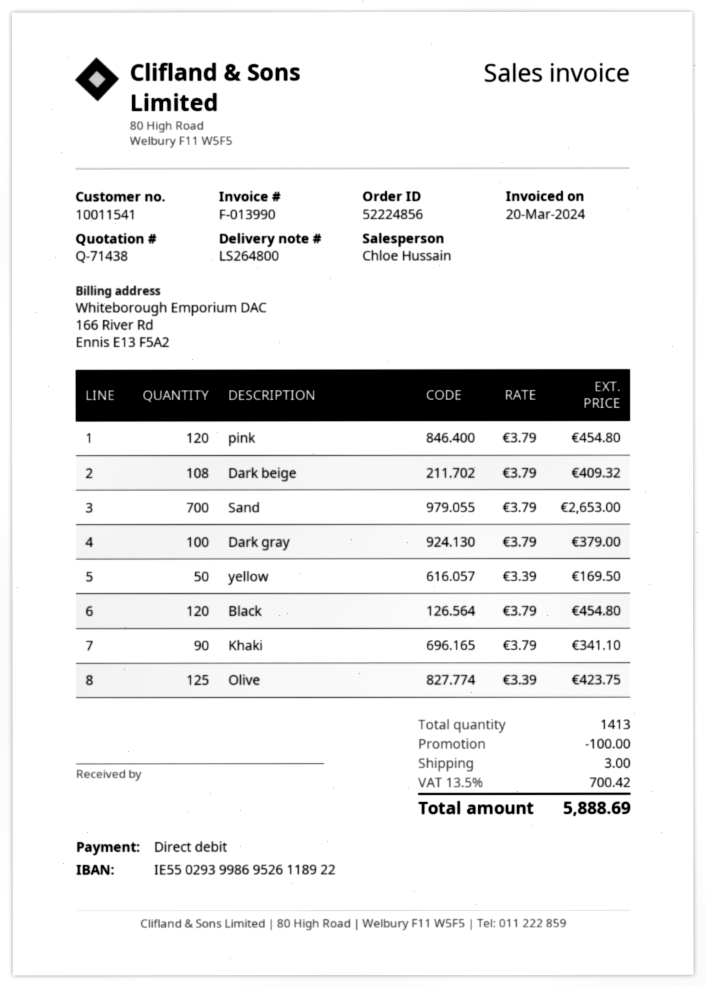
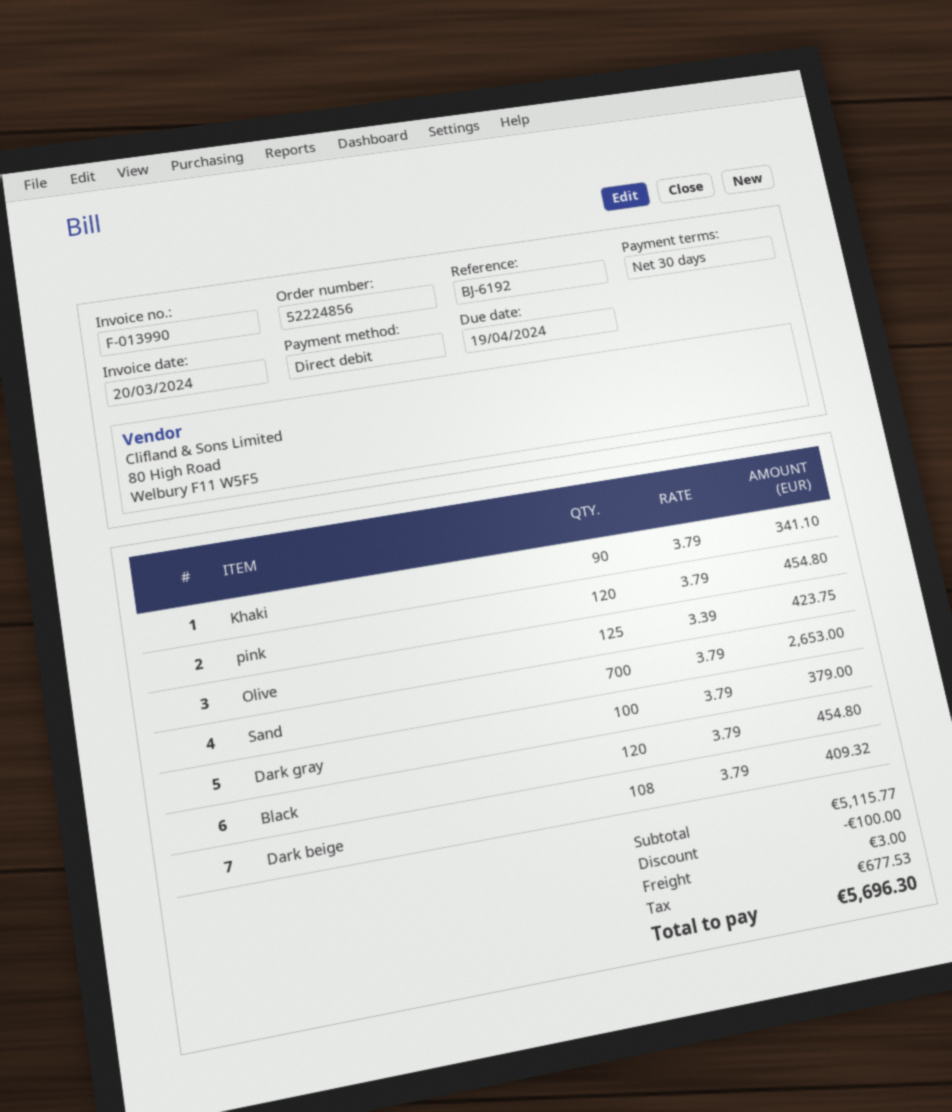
yellow: 50 x 3.39 = 169.50 -> none
tax: 700.42 -> 677.53
total: 5888.69 -> 5696.30

